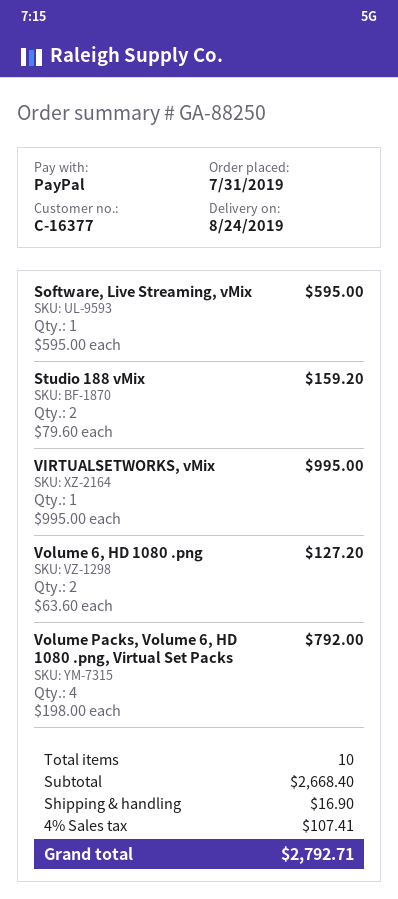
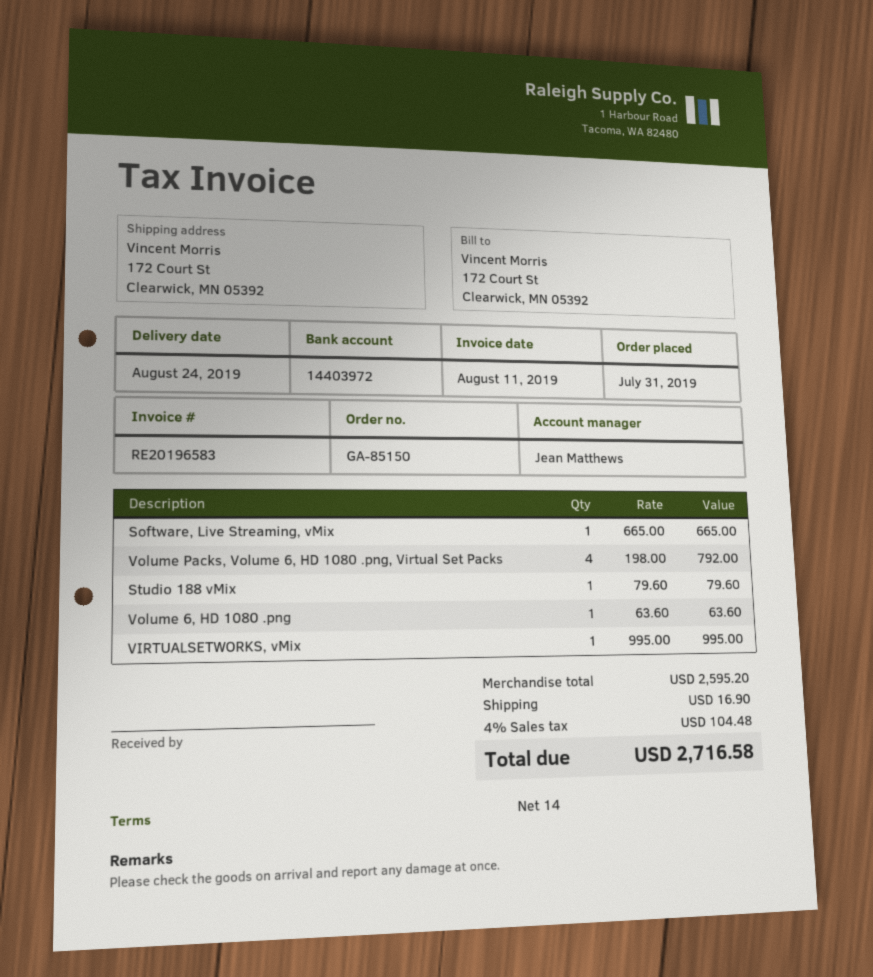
order number: GA-88250 -> GA-85150
Software, Live Streaming, vMix: 1 x 595.00 = 595.00 -> 1 x 665.00 = 665.00
Studio 188 vMix: 2 x 79.60 = 159.20 -> 1 x 79.60 = 79.60
Volume 6, HD 1080 .png: 2 x 63.60 = 127.20 -> 1 x 63.60 = 63.60
subtotal: 2668.40 -> 2595.20
tax: 4% = 107.41 -> 4% = 104.48
total: 2792.71 -> 2716.58

